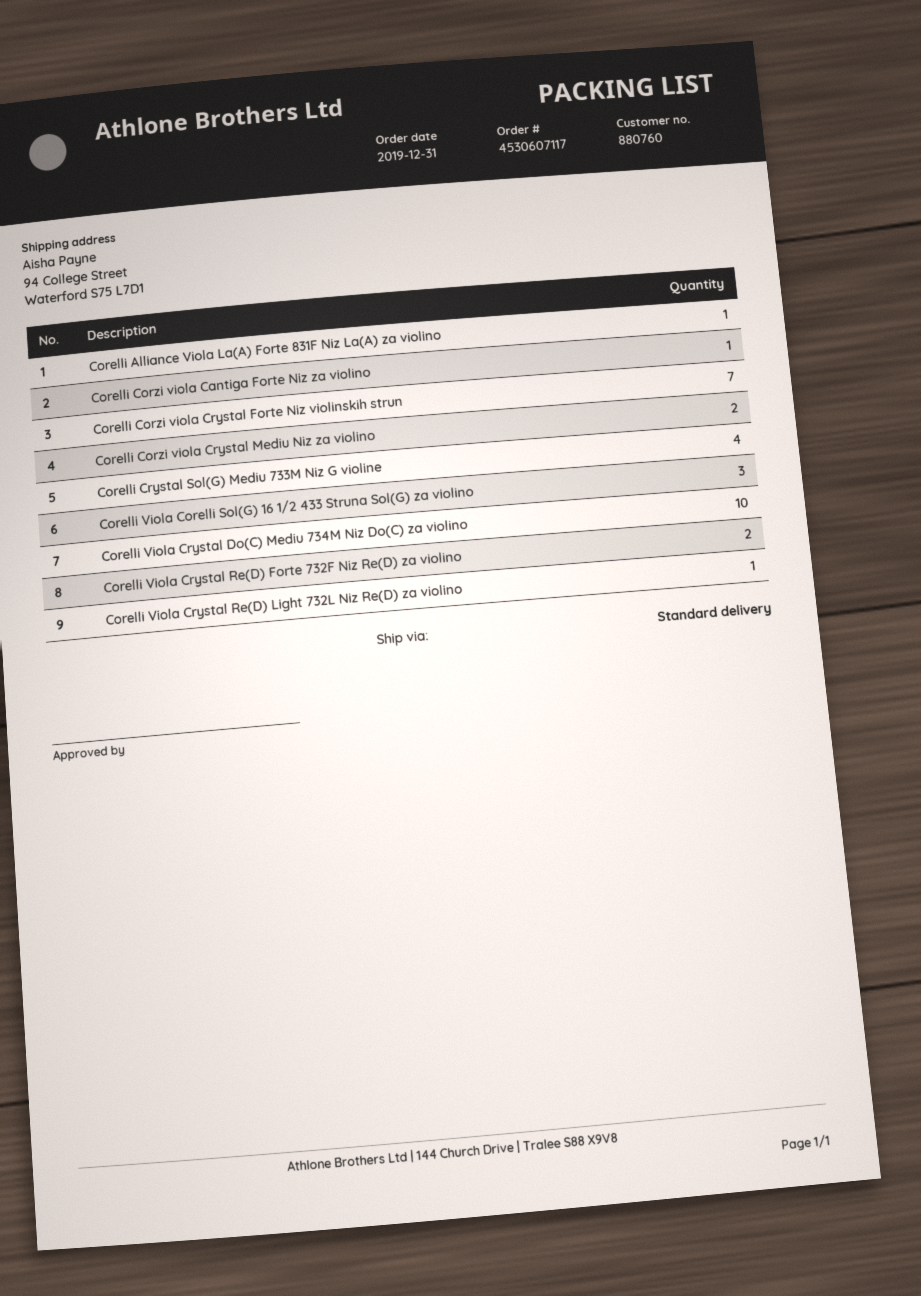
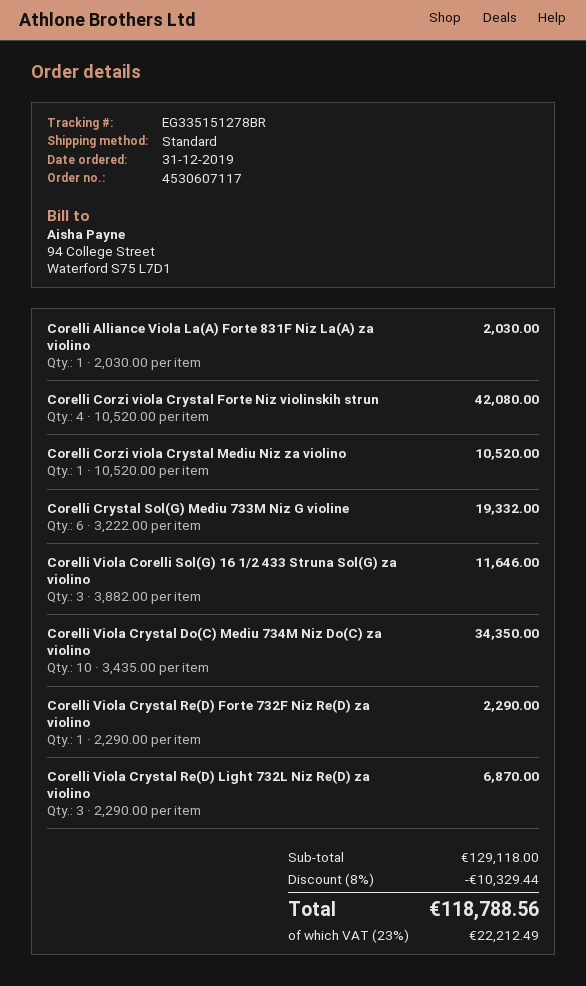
Corelli Corzi viola Cantiga Forte Niz za violino: 1 -> none
Corelli Corzi viola Crystal Forte Niz violinskih strun: 7 -> 4
Corelli Corzi viola Crystal Mediu Niz za violino: 2 -> 1
Corelli Crystal Sol(G) Mediu 733M Niz G violine: 4 -> 6
Corelli Viola Crystal Re(D) Forte 732F Niz Re(D) za violino: 2 -> 1
Corelli Viola Crystal Re(D) Light 732L Niz Re(D) za violino: 1 -> 3

